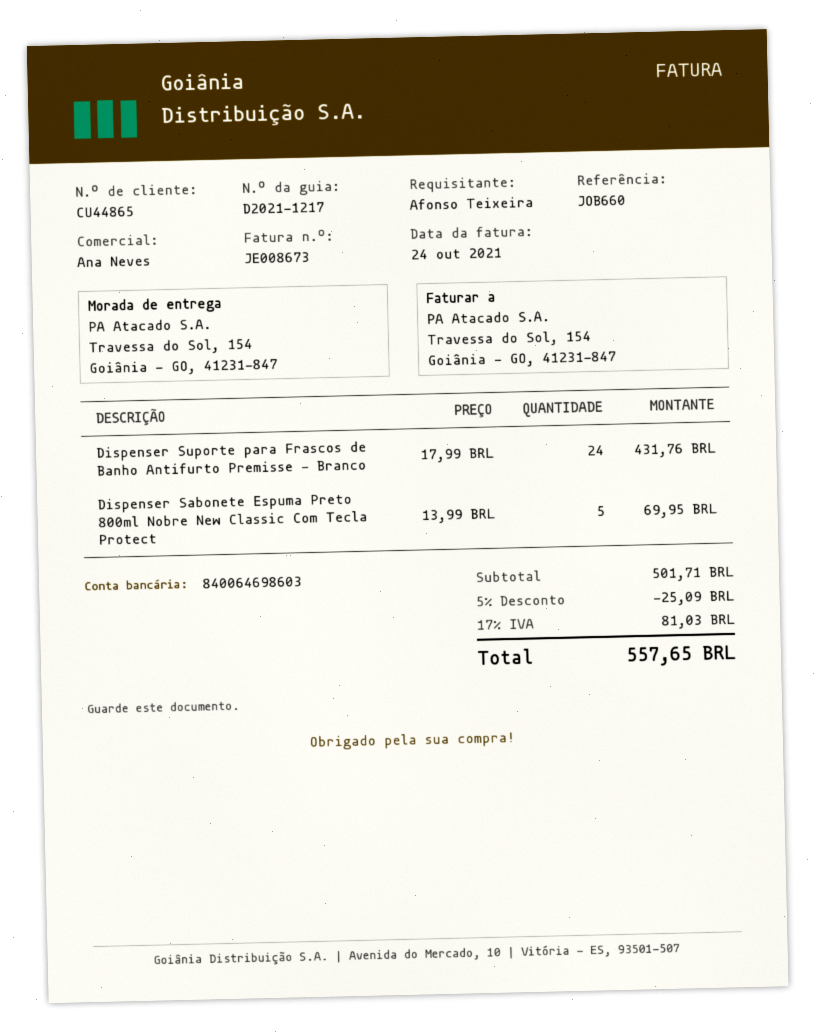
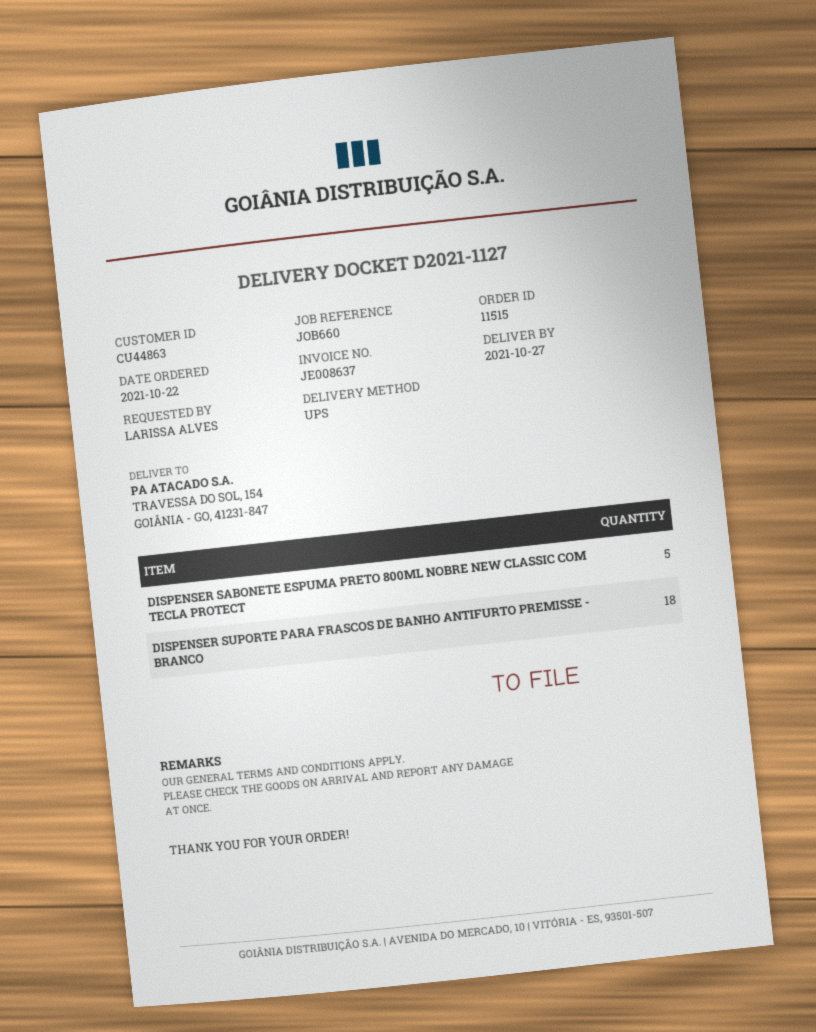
delivery note number: D2021-1217 -> D2021-1127
invoice number: JE008673 -> JE008637
customer number: CU44865 -> CU44863
ordered by: Afonso Teixeira -> LARISSA ALVES
Dispenser Suporte para Frascos de Banho Antifurto Premisse - Branco: 24 -> 18

